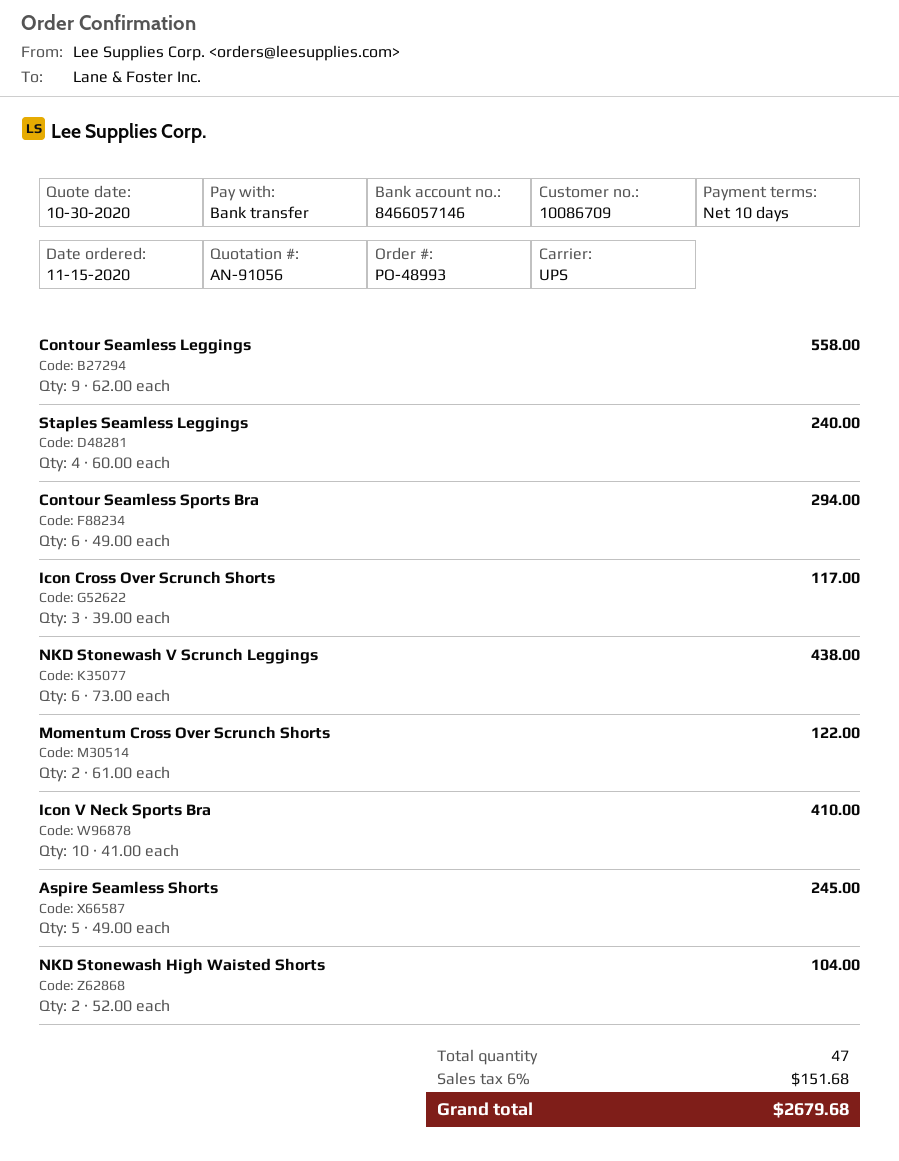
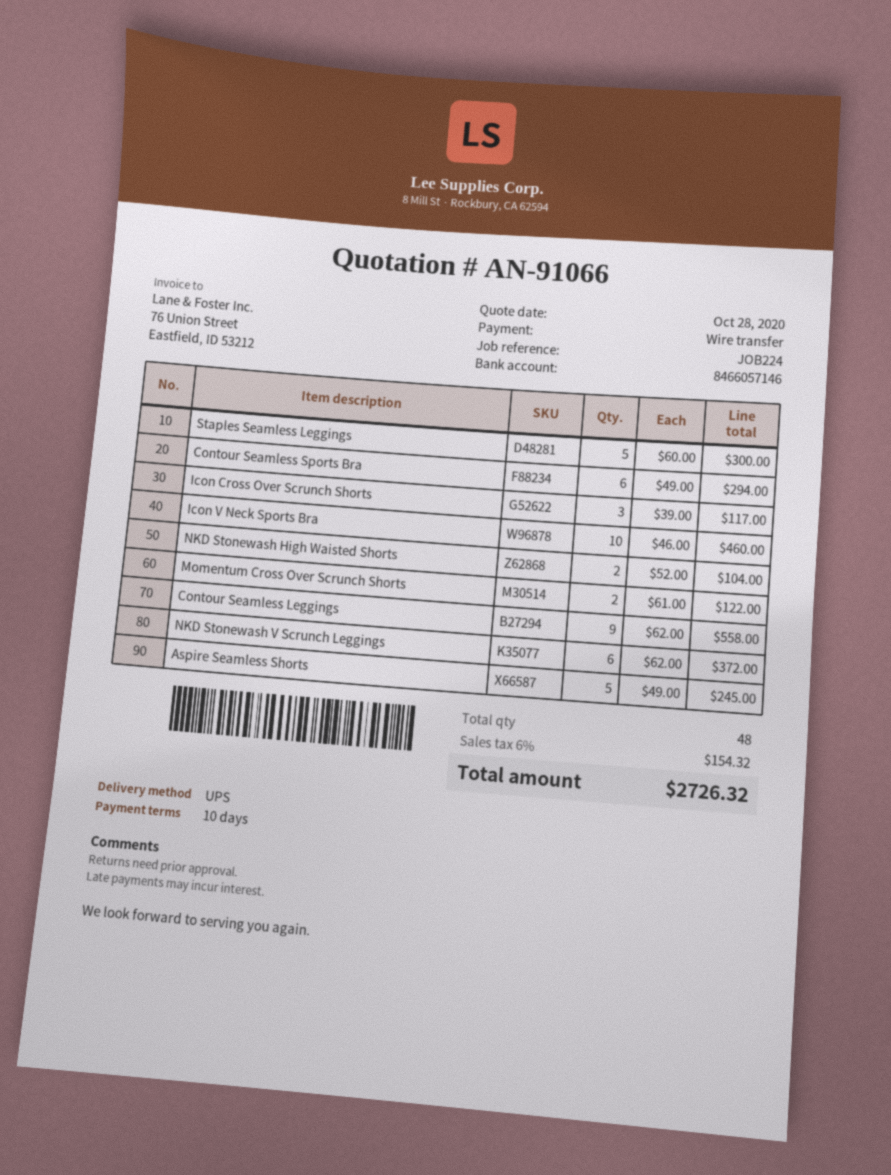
quote number: AN-91056 -> AN-91066
quote date: 2020-10-30 -> 2020-10-28
Staples Seamless Leggings: 4 x 60.00 = 240.00 -> 5 x 60.00 = 300.00
NKD Stonewash V Scrunch Leggings: 6 x 73.00 = 438.00 -> 6 x 62.00 = 372.00
Icon V Neck Sports Bra: 10 x 41.00 = 410.00 -> 10 x 46.00 = 460.00
total quantity: 47 -> 48
tax: 6% = 151.68 -> 6% = 154.32
total: 2679.68 -> 2726.32

